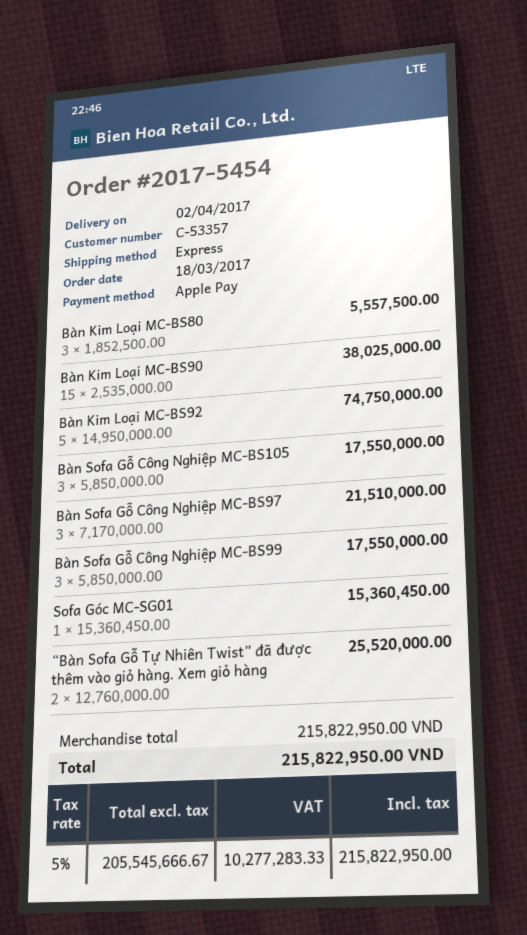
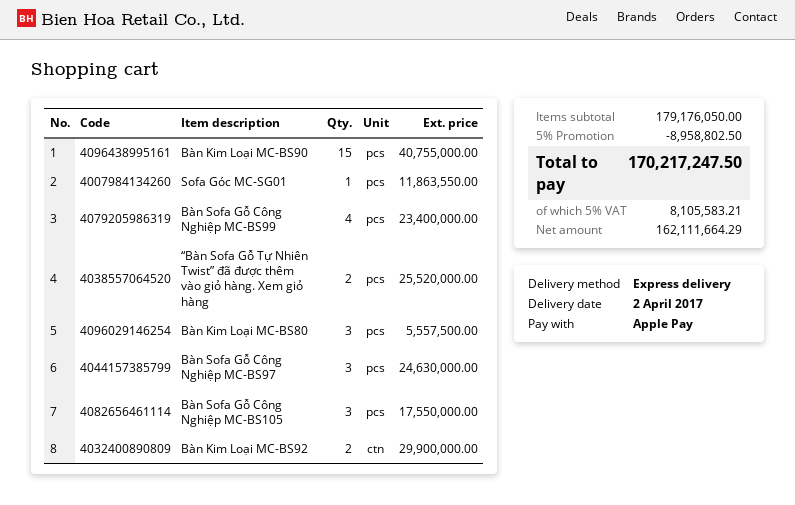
Bàn Kim Loại MC-BS90: 15 for 38025000.00 -> 15 for 40755000.00
Bàn Kim Loại MC-BS92: 5 for 74750000.00 -> 2 for 29900000.00
Bàn Sofa Gỗ Công Nghiệp MC-BS97: 3 for 21510000.00 -> 3 for 24630000.00
Bàn Sofa Gỗ Công Nghiệp MC-BS99: 3 for 17550000.00 -> 4 for 23400000.00
Sofa Góc MC-SG01: 1 for 15360450.00 -> 1 for 11863550.00
subtotal: 215822950.00 -> 179176050.00
discount: none -> 5% = 8958802.50
net: 205545666.67 -> 162111664.29
tax: 5% = 10277283.33 -> 5% = 8105583.21
total: 215822950.00 -> 170217247.50

